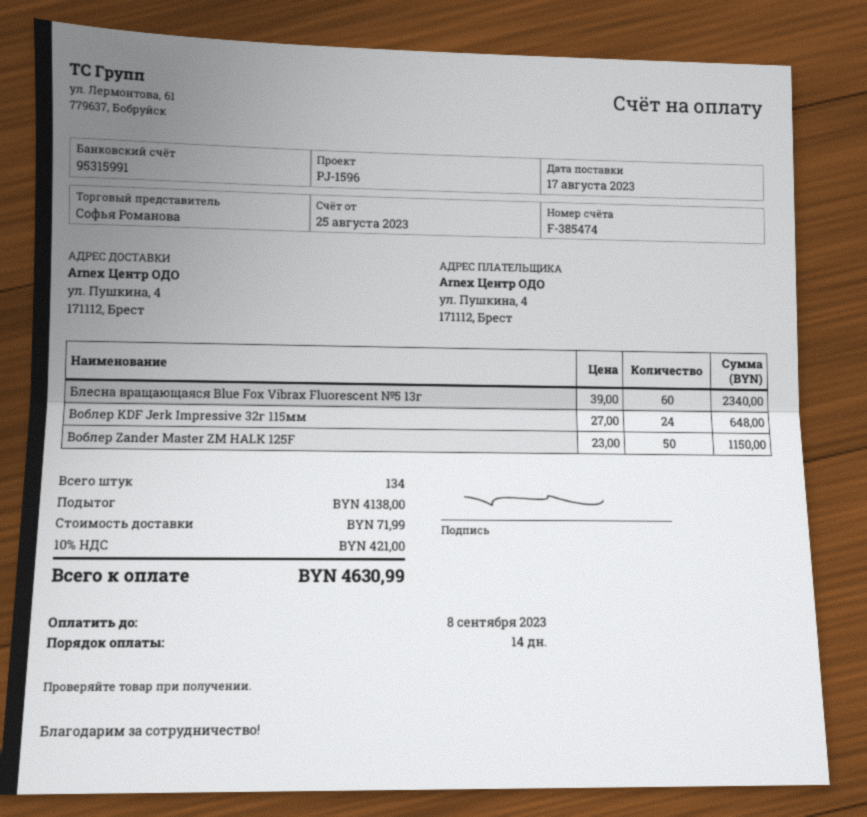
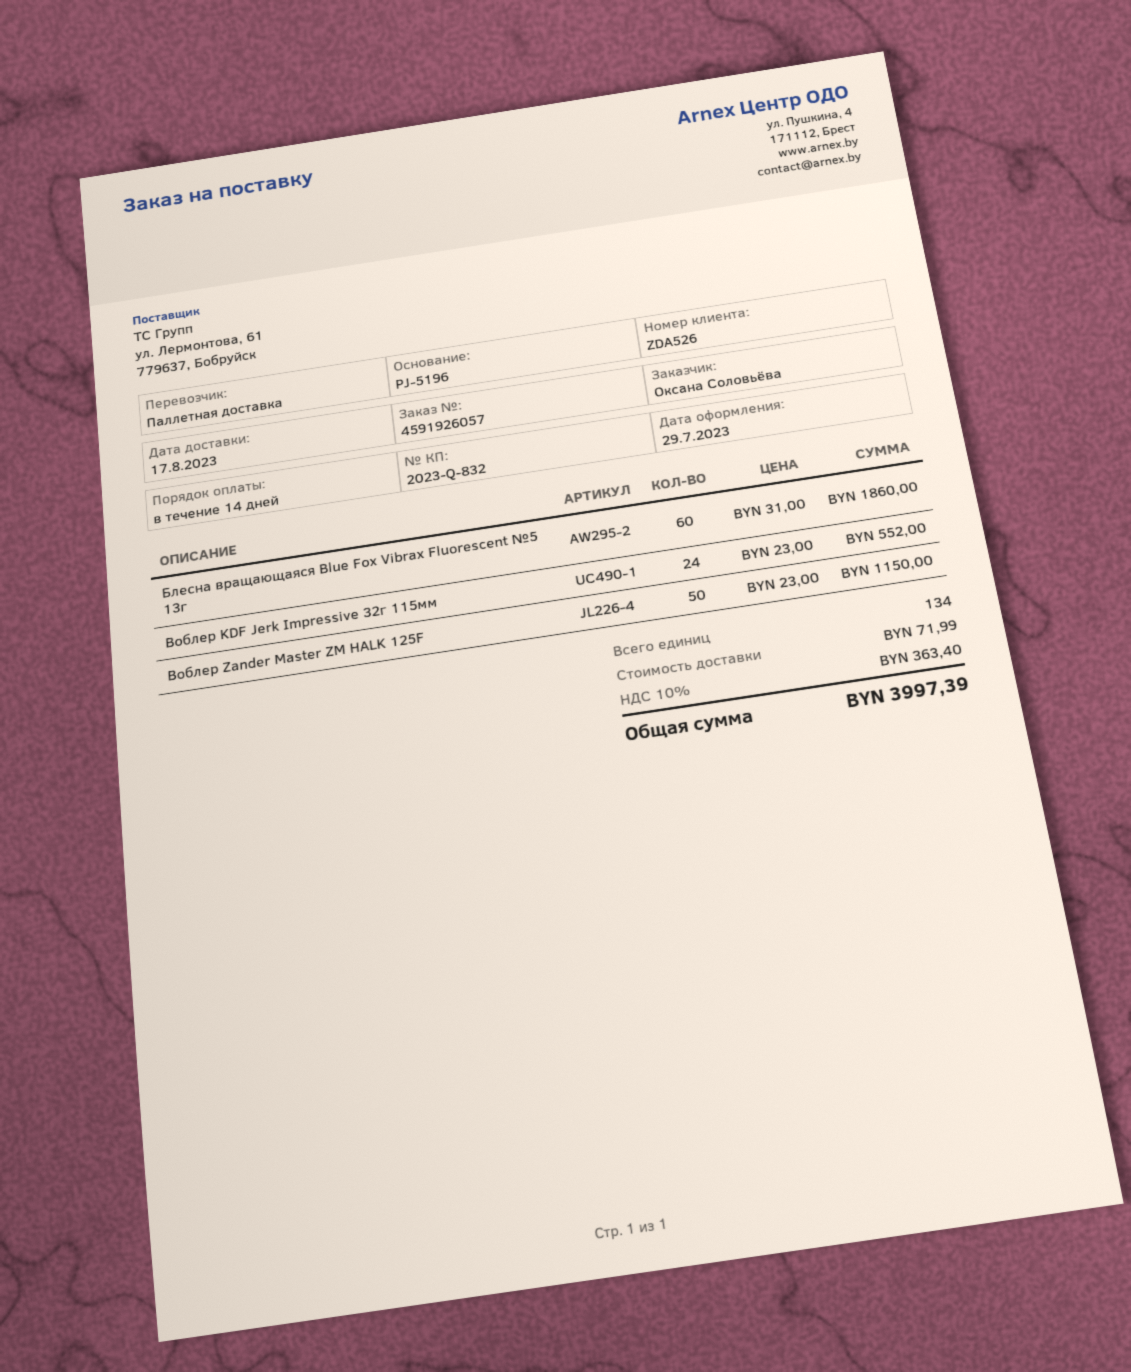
reference: PJ-1596 -> PJ-5196
Блесна вращающаяся Blue Fox Vibrax Fluorescent №5 13г: 60 x 39.00 = 2340.00 -> 60 x 31.00 = 1860.00
Воблер KDF Jerk Impressive 32г 115мм: 24 x 27.00 = 648.00 -> 24 x 23.00 = 552.00
tax: 10% = 421.00 -> 10% = 363.40
total: 4630.99 -> 3997.39

